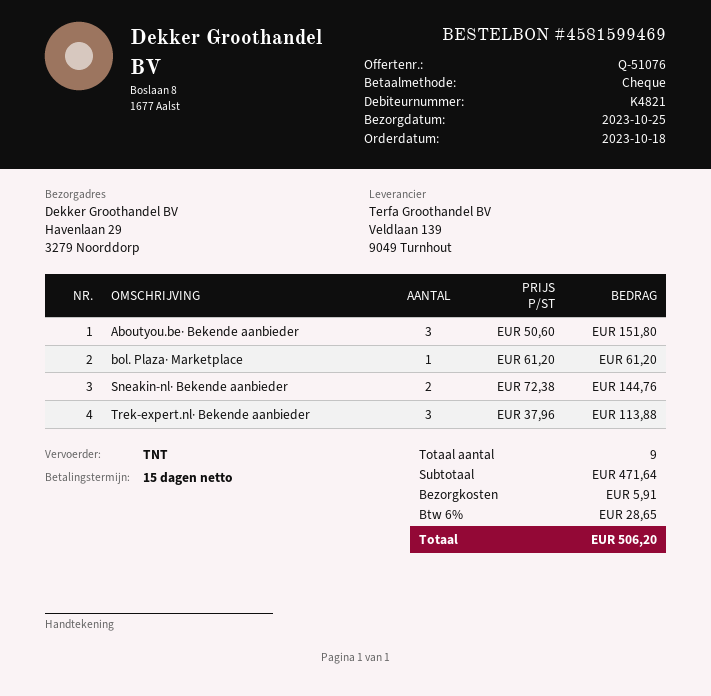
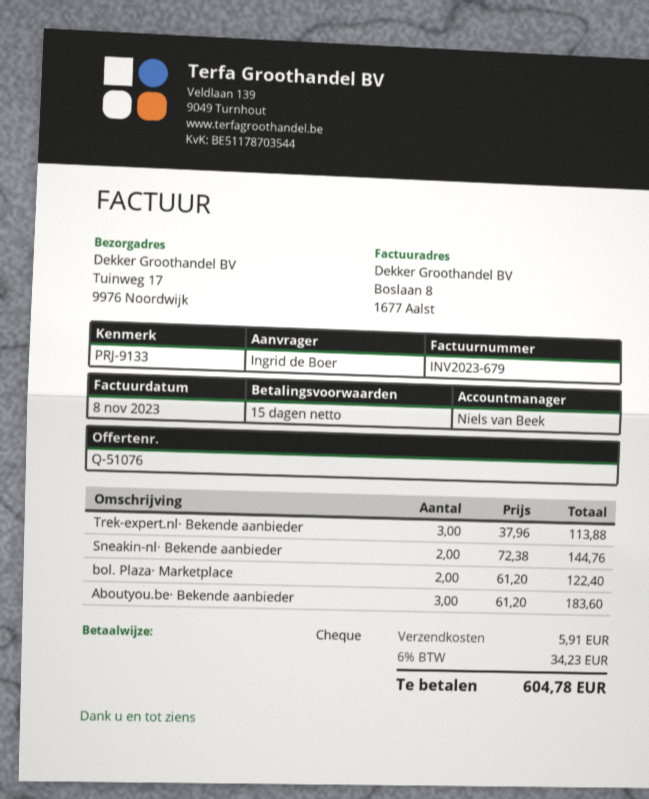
ship to: Havenlaan 29, 3279 Noorddorp -> Tuinweg 17, 9976 Noordwijk
Aboutyou.be· Bekende aanbieder: 3 x 50.60 = 151.80 -> 3 x 61.20 = 183.60
bol. Plaza· Marketplace: 1 x 61.20 = 61.20 -> 2 x 61.20 = 122.40
tax: 6% = 28.65 -> 6% = 34.23
total: 506.20 -> 604.78

